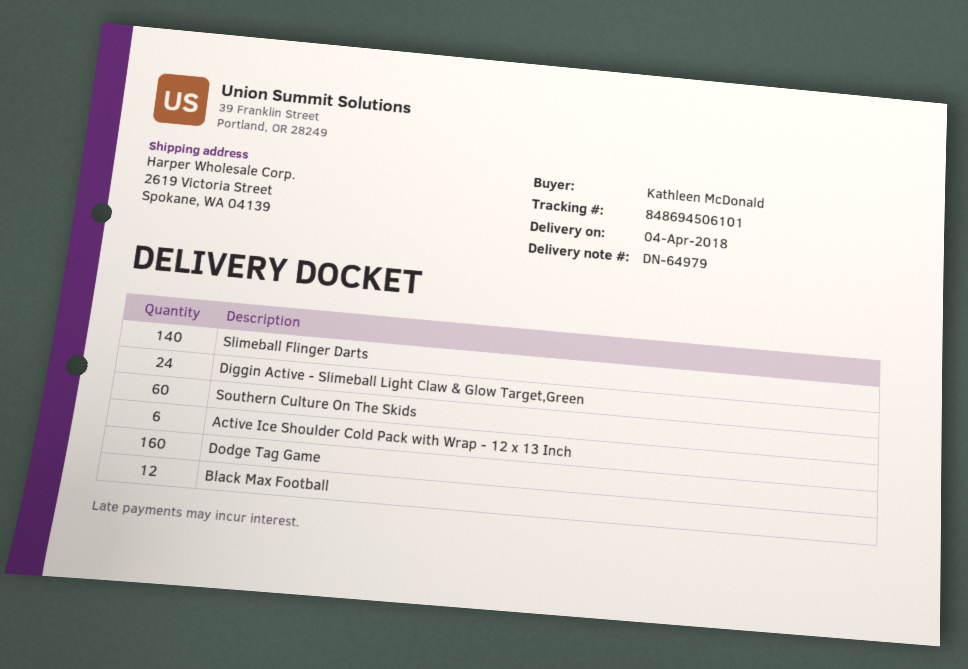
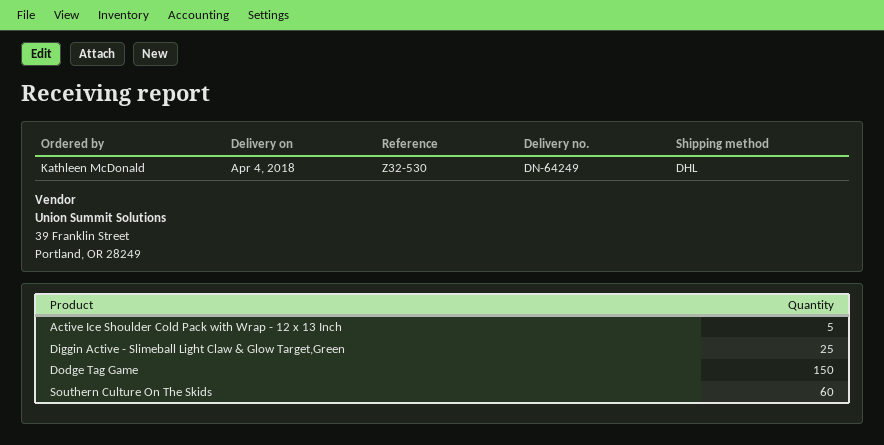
delivery note number: DN-64979 -> DN-64249
Slimeball Flinger Darts: 140 -> none
Diggin Active - Slimeball Light Claw & Glow Target,Green: 24 -> 25
Active Ice Shoulder Cold Pack with Wrap - 12 x 13 Inch: 6 -> 5
Dodge Tag Game: 160 -> 150
Black Max Football: 12 -> none

